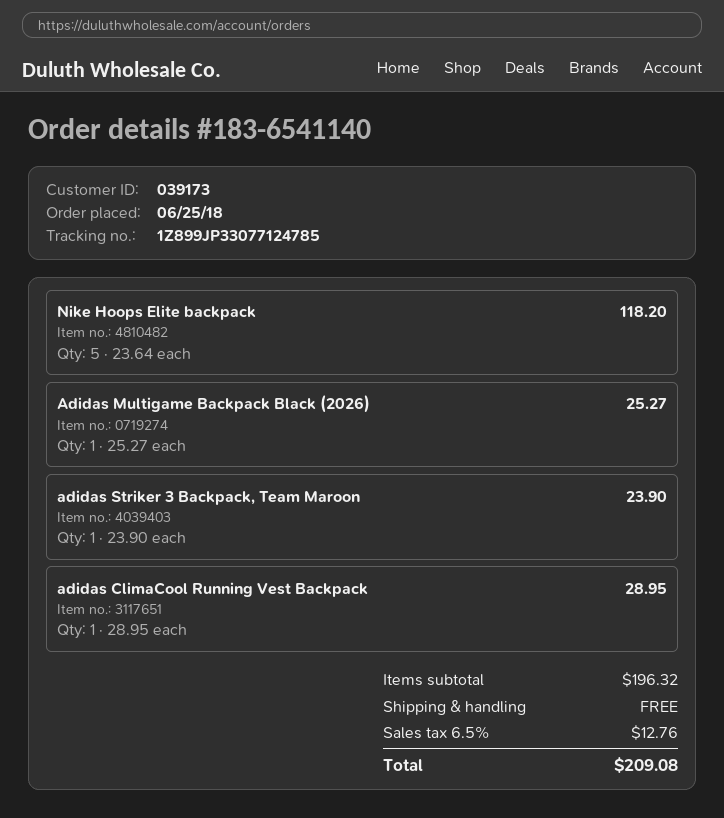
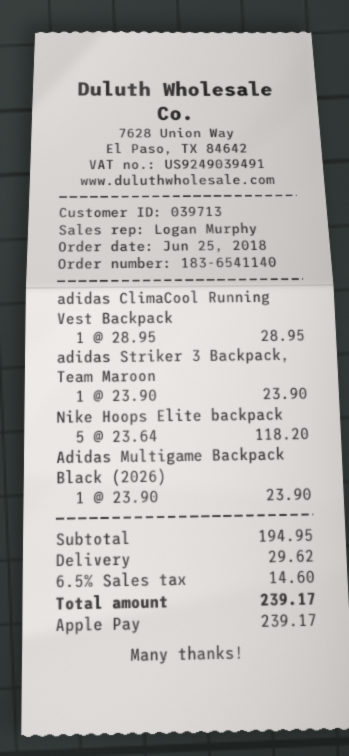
customer number: 039173 -> 039713
Adidas Multigame Backpack Black (2026): 1 x 25.27 = 25.27 -> 1 x 23.90 = 23.90
subtotal: 196.32 -> 194.95
shipping: 0.00 -> 29.62
tax: 6.5% = 12.76 -> 6.5% = 14.60
total: 209.08 -> 239.17

